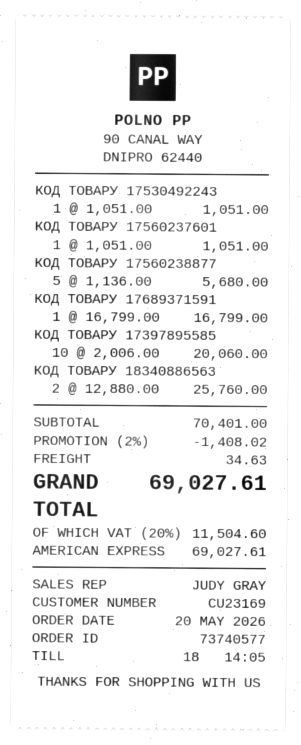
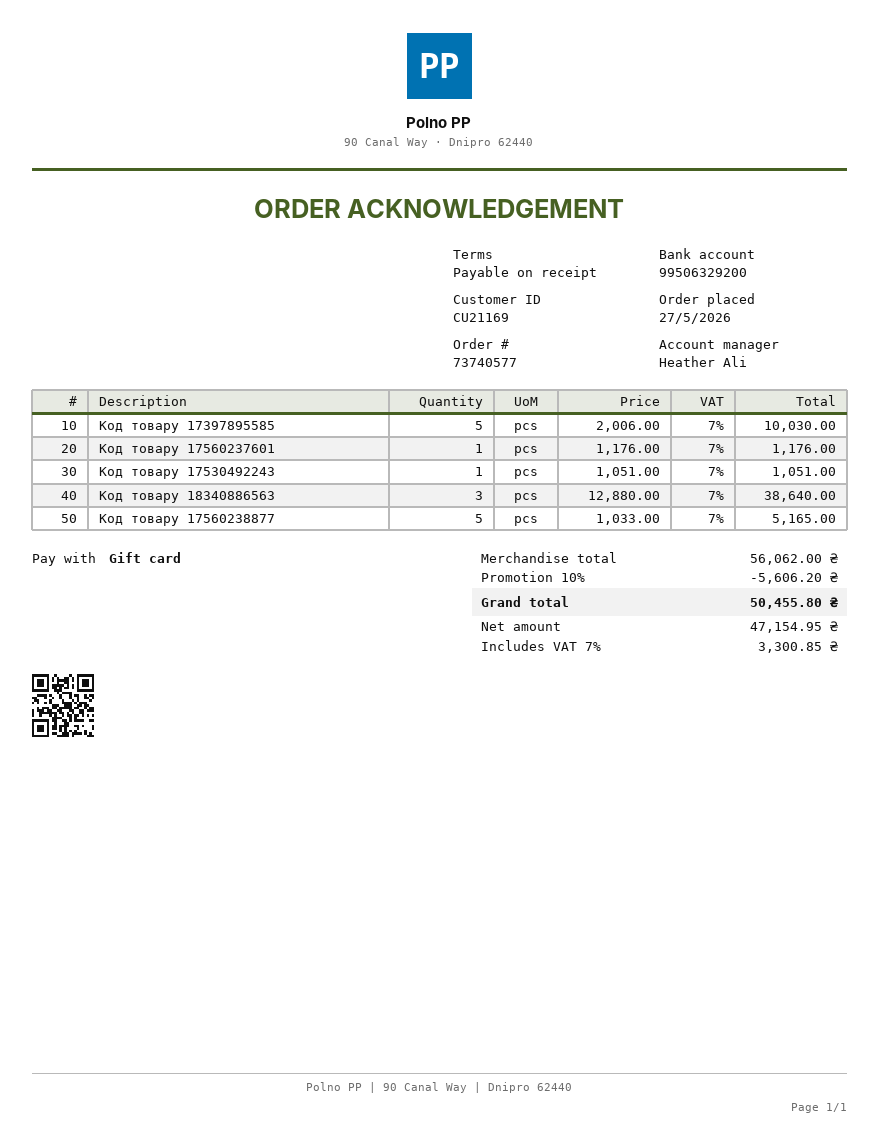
order date: 2026-05-20 -> 2026-05-27
customer number: CU23169 -> CU21169
sales rep: JUDY GRAY -> Heather Ali
payment method: American Express -> gift card
КОД ТОВАРУ 17560237601: 1 x 1051.00 = 1051.00 -> 1 x 1176.00 = 1176.00
КОД ТОВАРУ 17560238877: 5 x 1136.00 = 5680.00 -> 5 x 1033.00 = 5165.00
КОД ТОВАРУ 17689371591: 1 x 16799.00 = 16799.00 -> none
КОД ТОВАРУ 17397895585: 10 x 2006.00 = 20060.00 -> 5 x 2006.00 = 10030.00
КОД ТОВАРУ 18340886563: 2 x 12880.00 = 25760.00 -> 3 x 12880.00 = 38640.00
subtotal: 70401.00 -> 56062.00
discount: 2% = 1408.02 -> 10% = 5606.20
shipping: 34.63 -> none
tax: 20% = 11504.60 -> 7% = 3300.85
total: 69027.61 -> 50455.80

